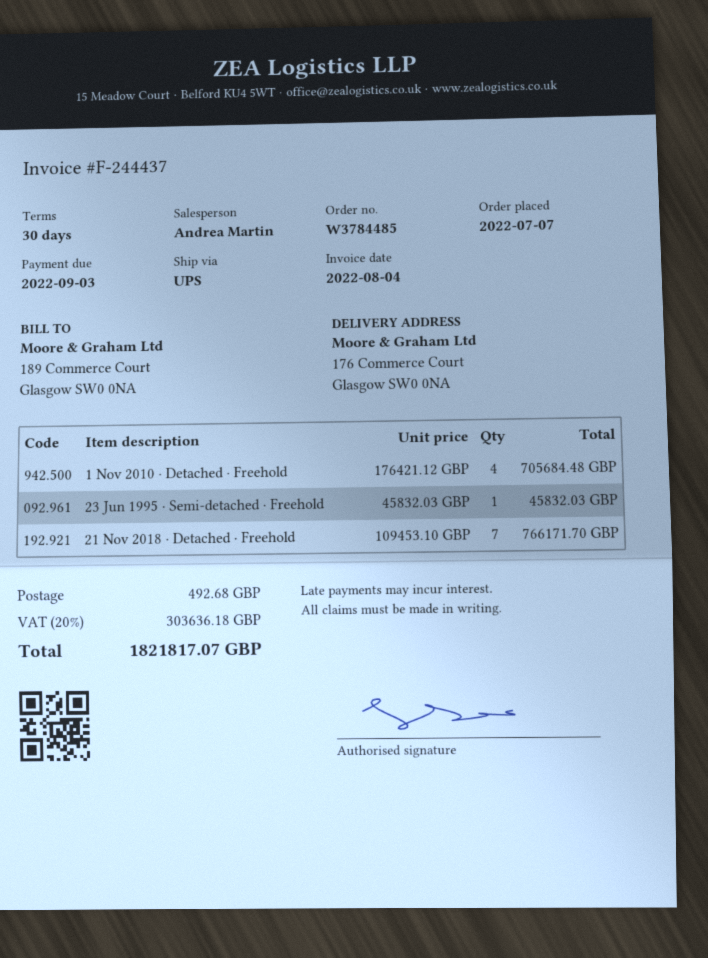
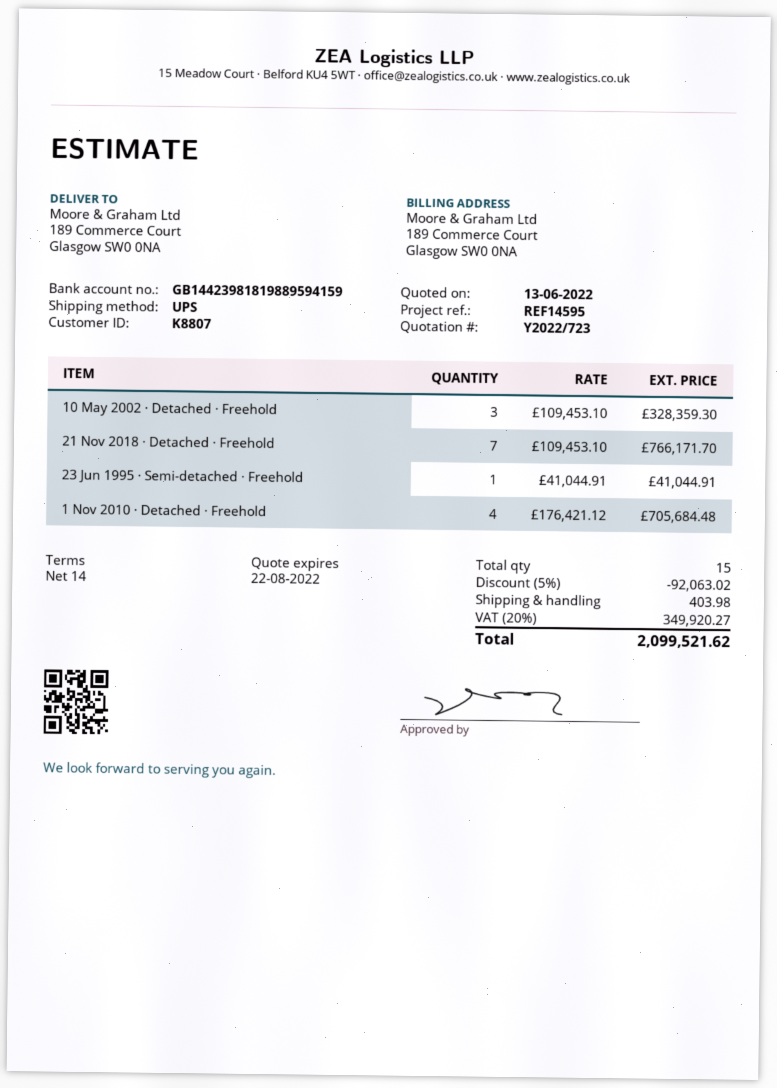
payment terms: 30 days -> 14 days
ship to: 176 Commerce Court, Glasgow SW0 0NA -> 189 Commerce Court, Glasgow SW0 0NA
23 Jun 1995 · Semi-detached · Freehold: 1 x 45832.03 = 45832.03 -> 1 x 41044.91 = 41044.91
10 May 2002 · Detached · Freehold: none -> 3 x 109453.10 = 328359.30
discount: none -> 5% = 92063.02
shipping: 492.68 -> 403.98
tax: 20% = 303636.18 -> 20% = 349920.27
total: 1821817.07 -> 2099521.62

